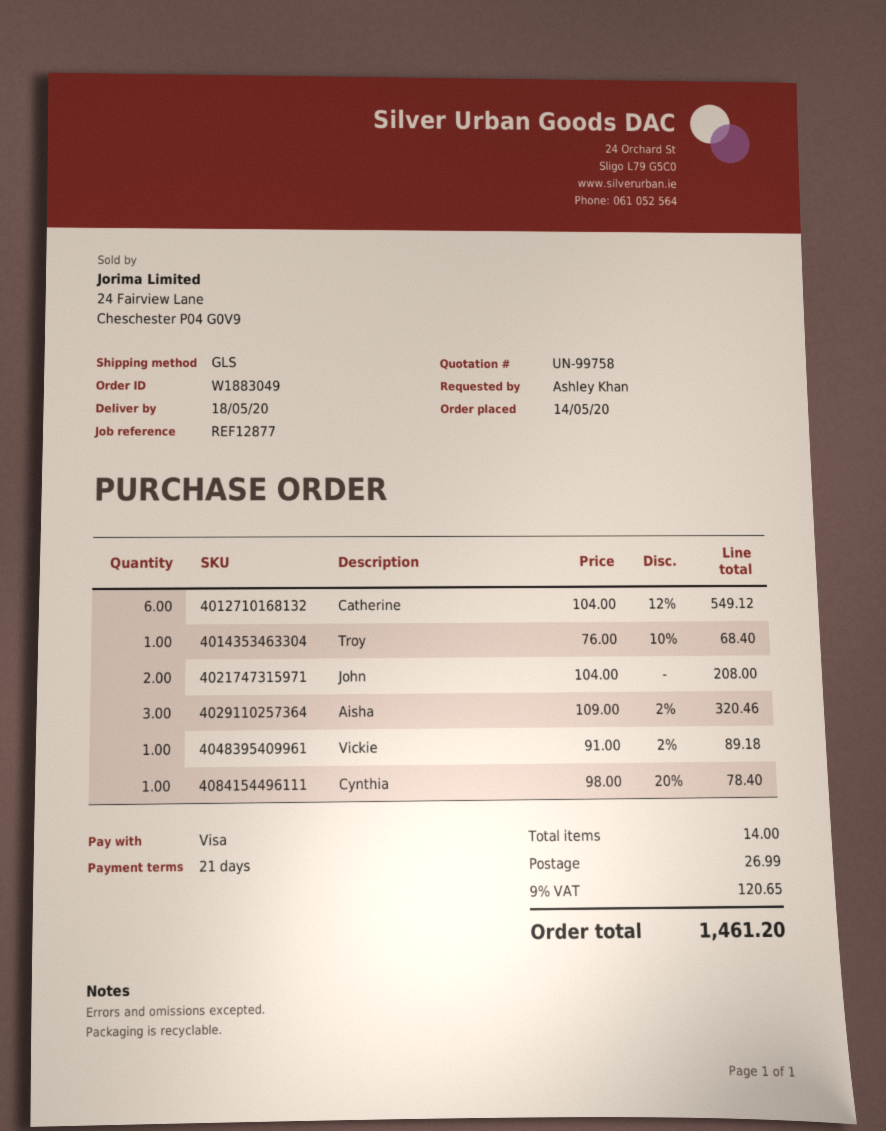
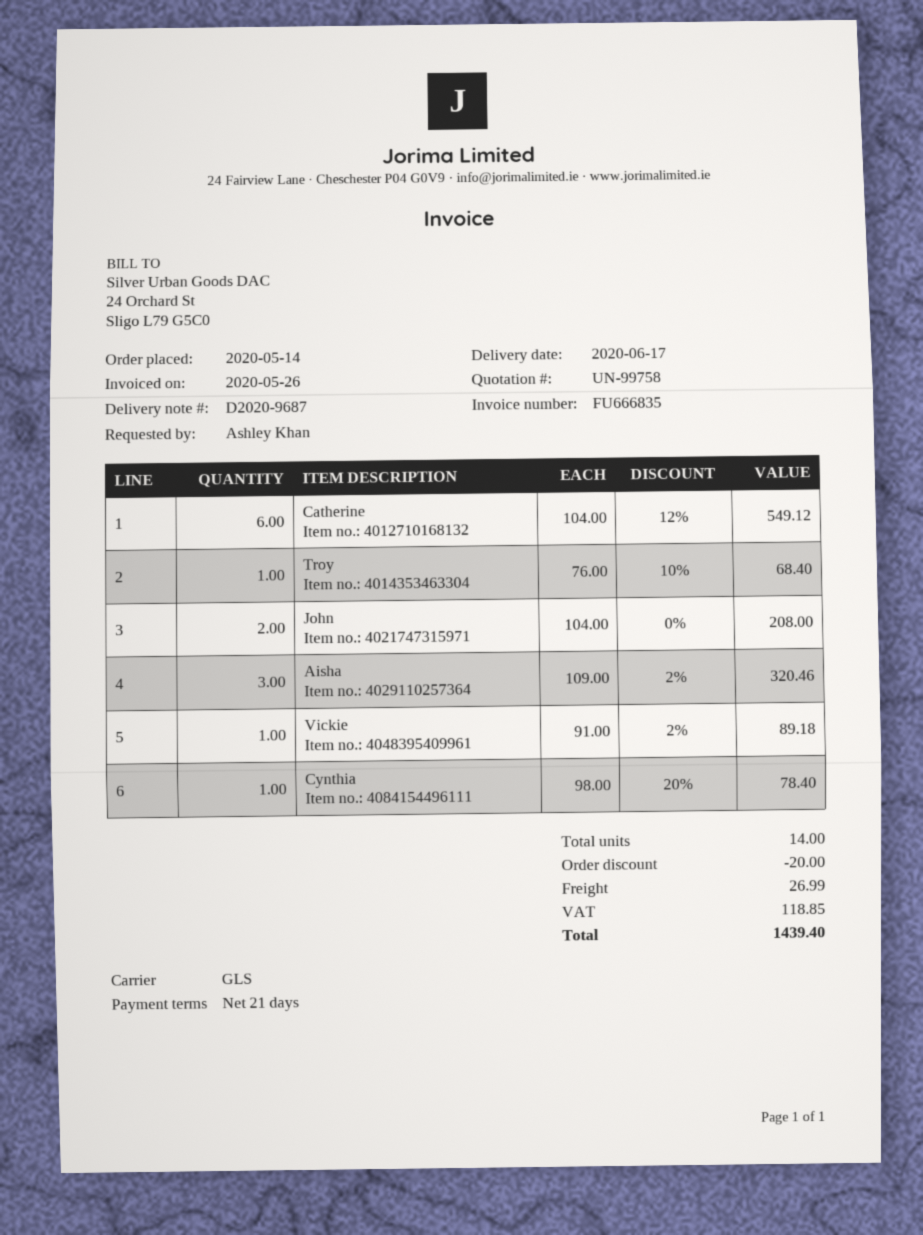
delivery date: 2020-05-18 -> 2020-06-17
discount: none -> 20.00
tax: 120.65 -> 118.85
total: 1461.20 -> 1439.40

